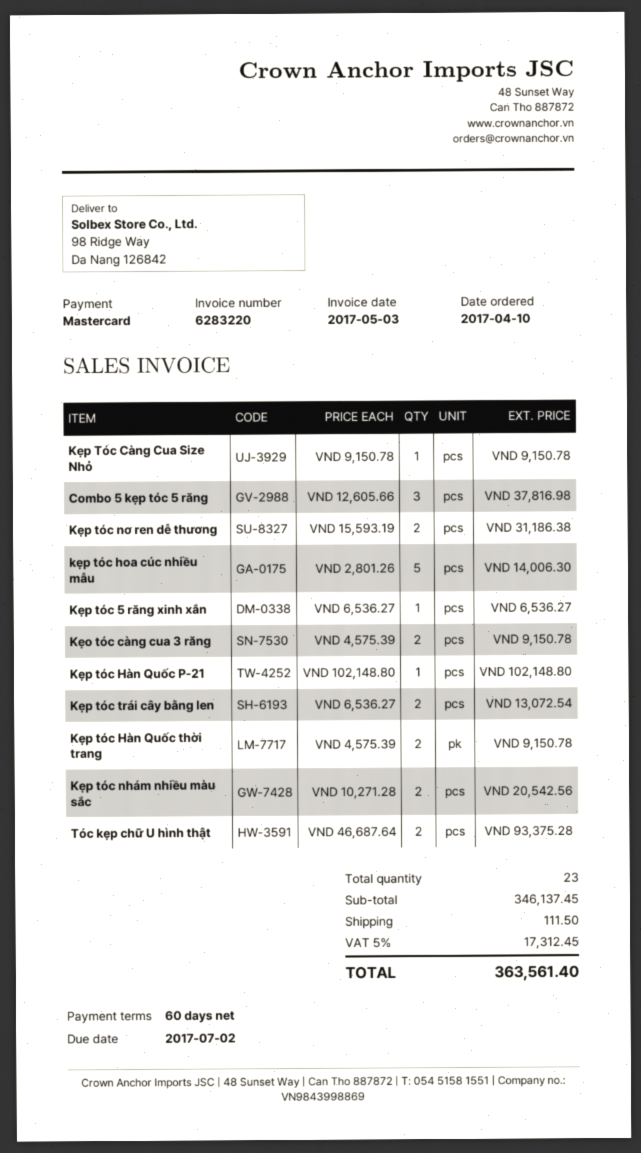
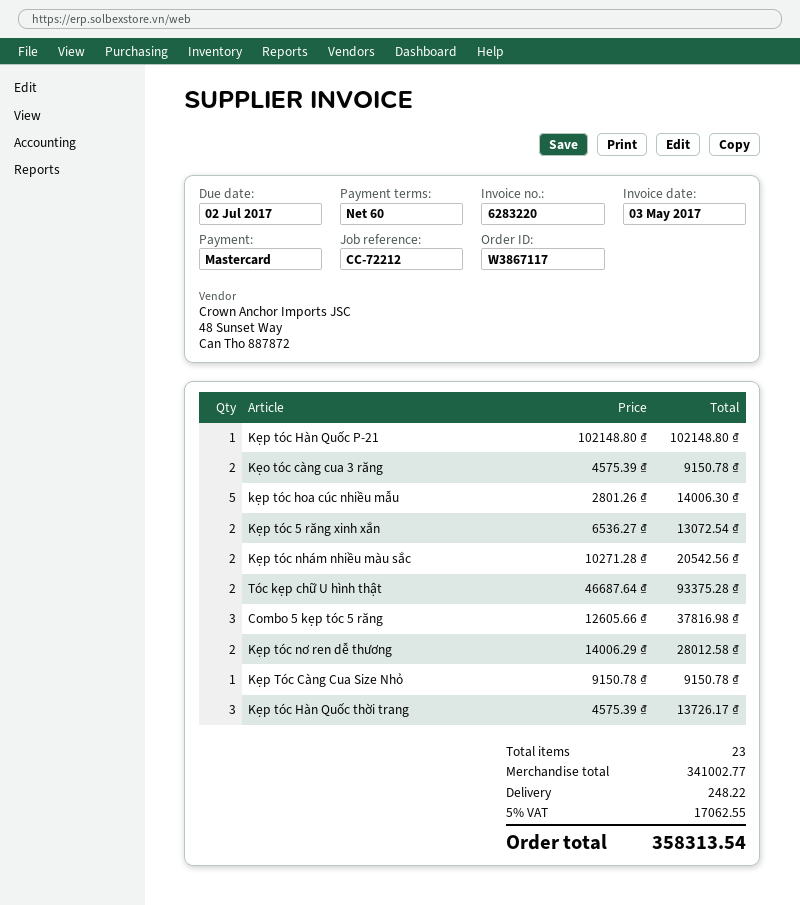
Kẹp tóc nơ ren dễ thương: 2 x 15593.19 = 31186.38 -> 2 x 14006.29 = 28012.58
Kẹp tóc 5 răng xinh xắn: 1 x 6536.27 = 6536.27 -> 2 x 6536.27 = 13072.54
Kẹp tóc trái cây bằng len: 2 x 6536.27 = 13072.54 -> none
Kẹp tóc Hàn Quốc thời trang: 2 x 4575.39 = 9150.78 -> 3 x 4575.39 = 13726.17
subtotal: 346137.45 -> 341002.77
shipping: 111.50 -> 248.22
tax: 5% = 17312.45 -> 5% = 17062.55
total: 363561.40 -> 358313.54

